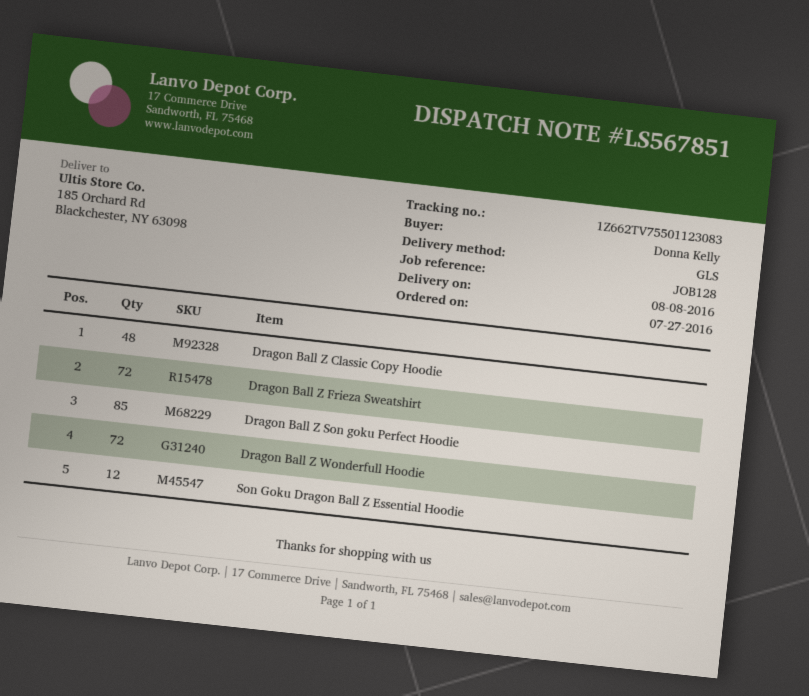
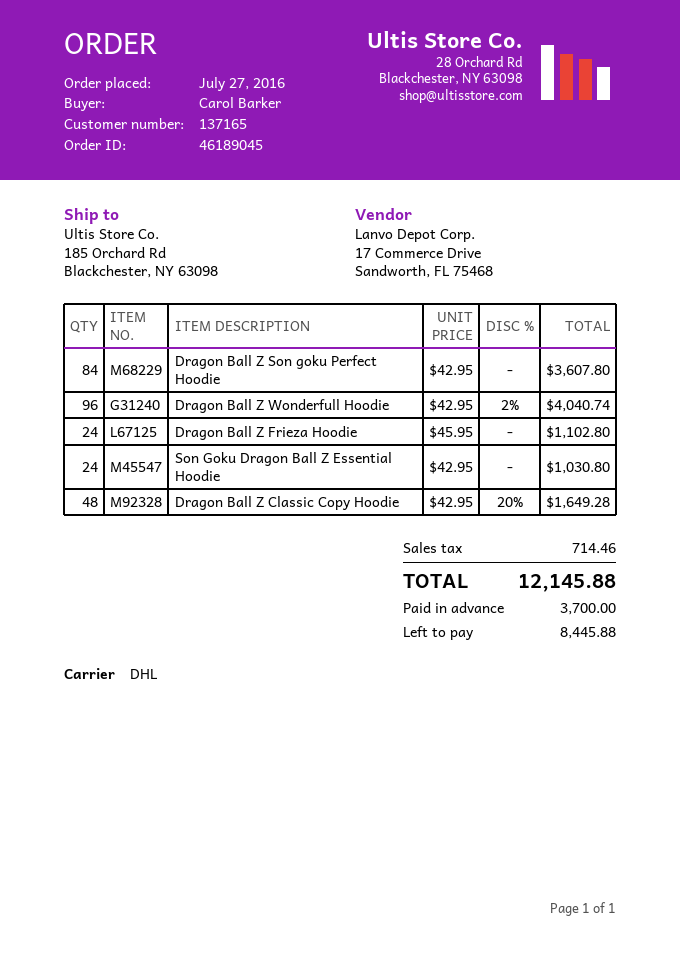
ordered by: Donna Kelly -> Carol Barker
shipping method: GLS -> DHL
Dragon Ball Z Frieza Sweatshirt: 72 -> none
Dragon Ball Z Son goku Perfect Hoodie: 85 -> 84
Dragon Ball Z Wonderfull Hoodie: 72 -> 96
Son Goku Dragon Ball Z Essential Hoodie: 12 -> 24
Dragon Ball Z Frieza Hoodie: none -> 24

